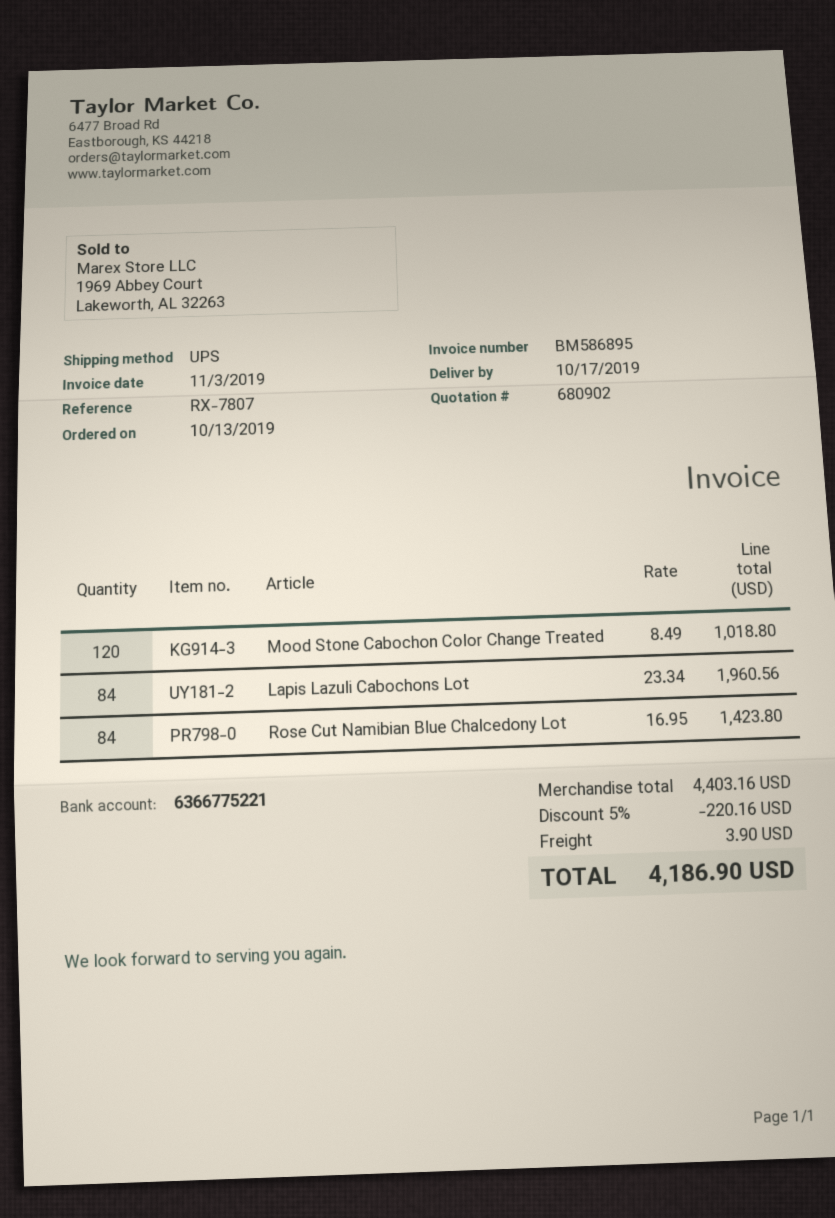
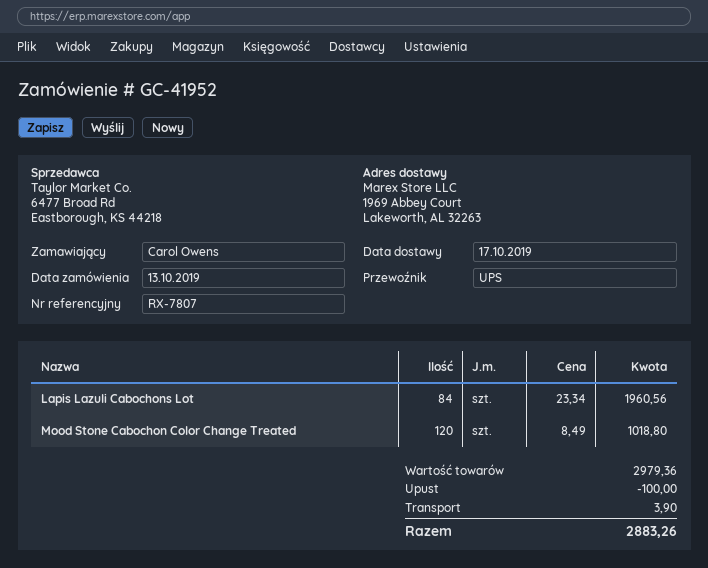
Rose Cut Namibian Blue Chalcedony Lot: 84 x 16.95 = 1423.80 -> none
subtotal: 4403.16 -> 2979.36
discount: 220.16 -> 100.00
total: 4186.90 -> 2883.26

